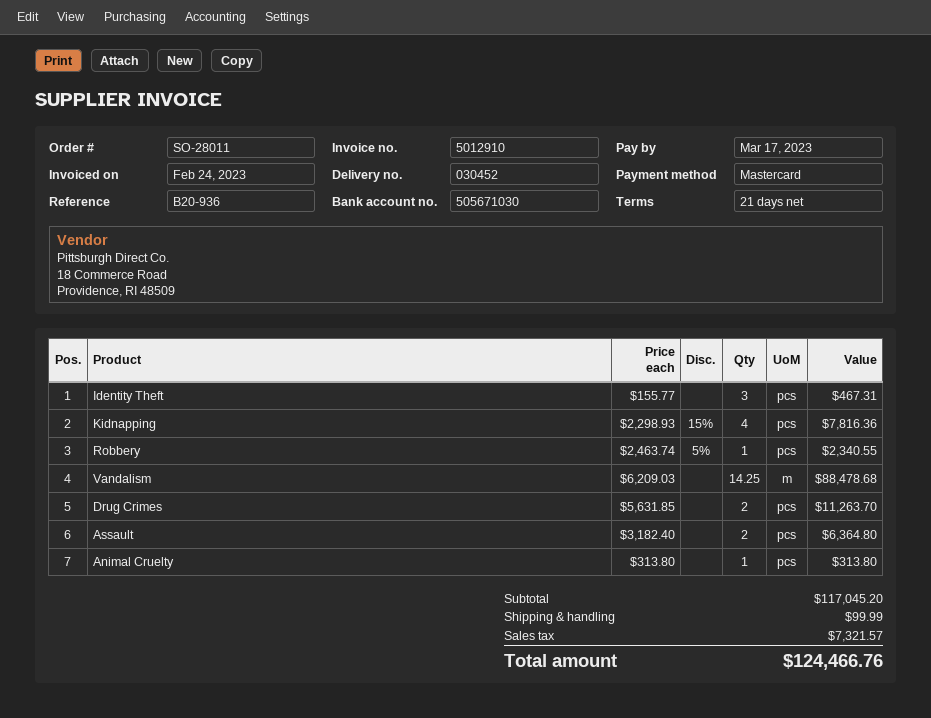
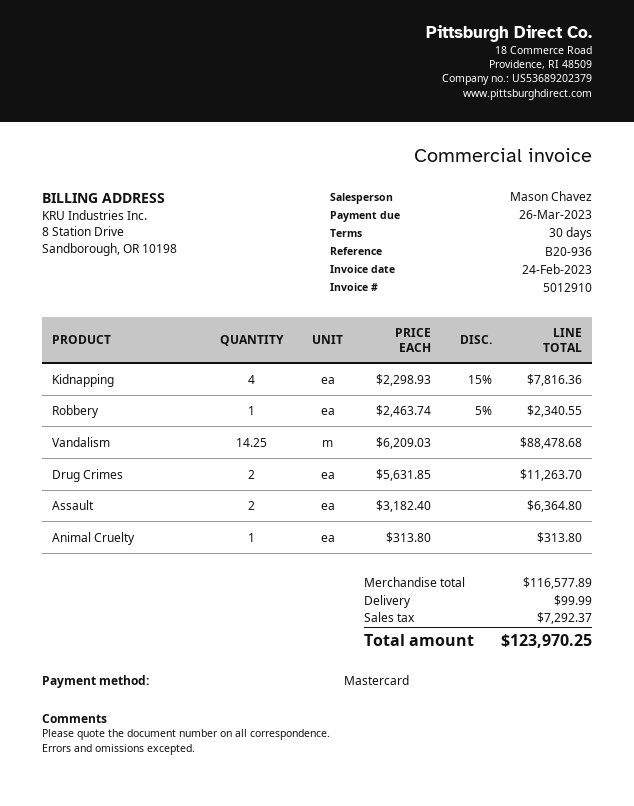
payment terms: 21 days -> 30 days
due date: 2023-03-17 -> 2023-03-26
Identity Theft: 3 x 155.77 = 467.31 -> none
subtotal: 117045.20 -> 116577.89
tax: 7321.57 -> 7292.37
total: 124466.76 -> 123970.25

